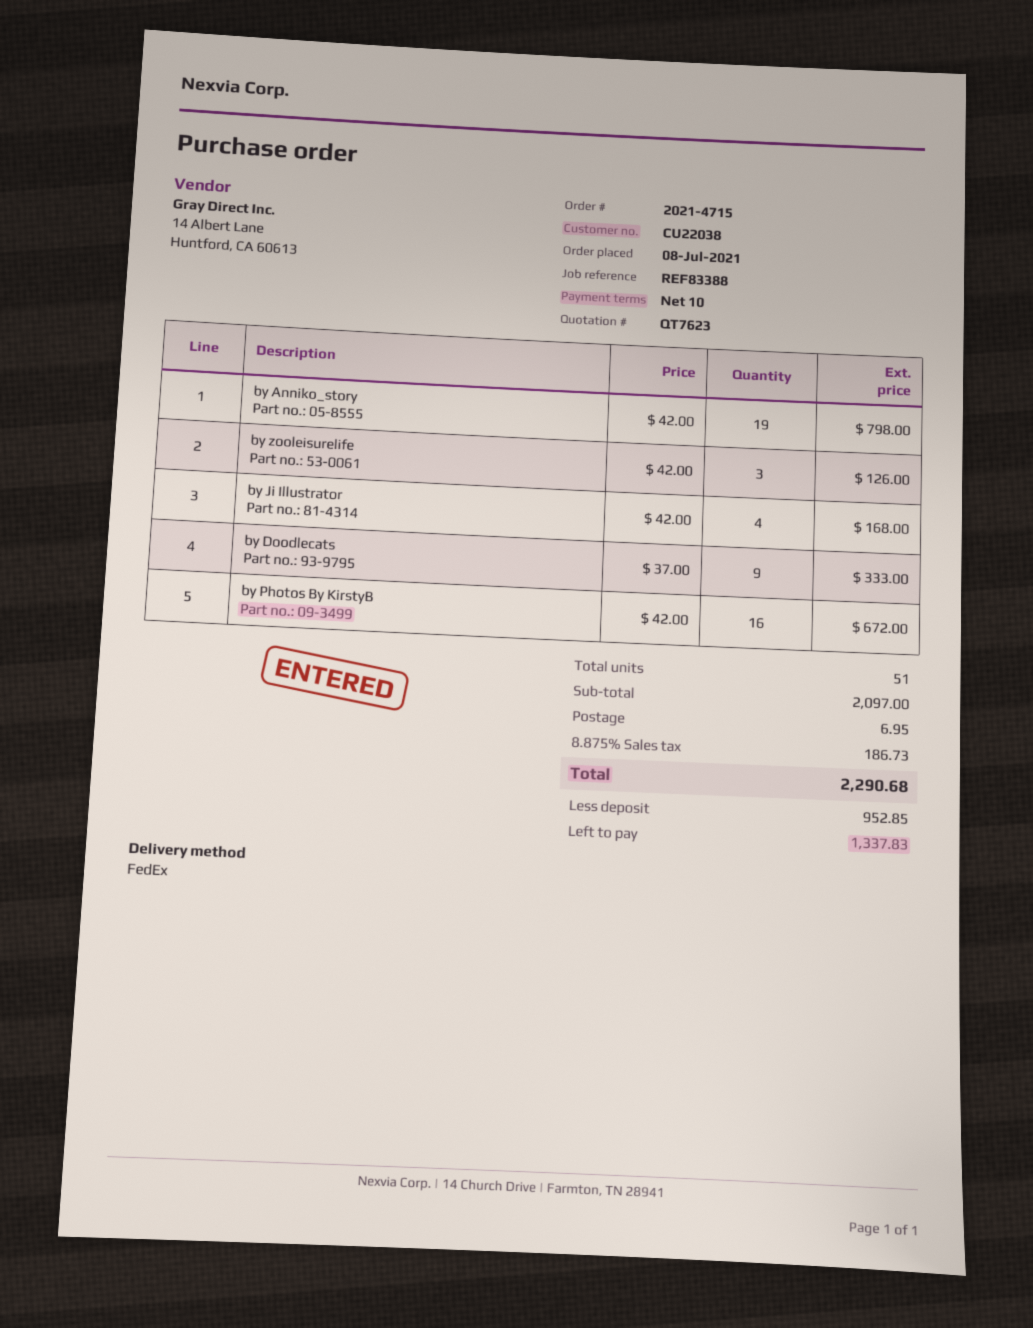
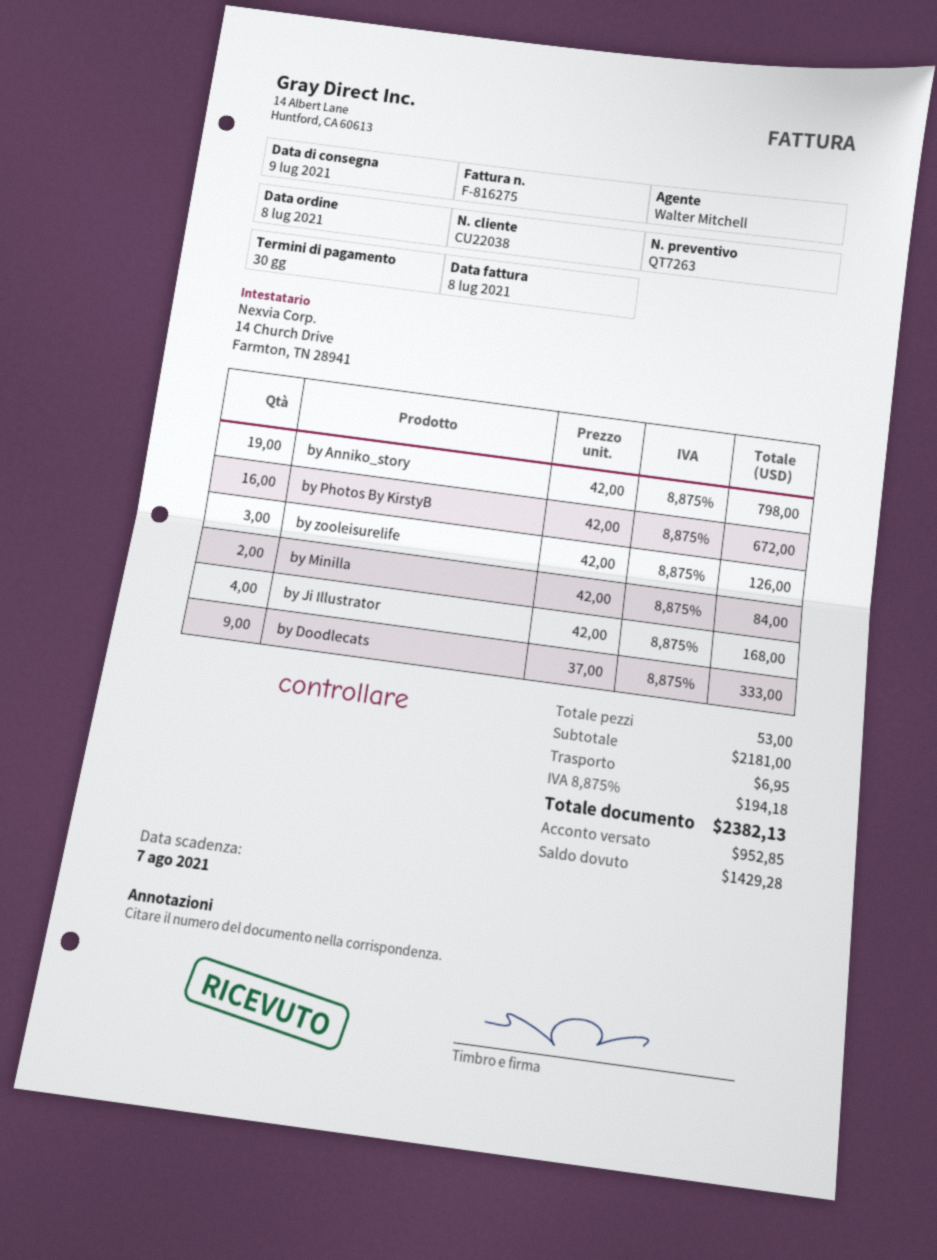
quote number: QT7623 -> QT7263
payment terms: 10 days -> 30 days
by Minilla: none -> 2 x 42.00 = 84.00
total quantity: 51 -> 53
subtotal: 2097.00 -> 2181.00
tax: 8.875% = 186.73 -> 8.875% = 194.18
total: 2290.68 -> 2382.13
balance: 1337.83 -> 1429.28

